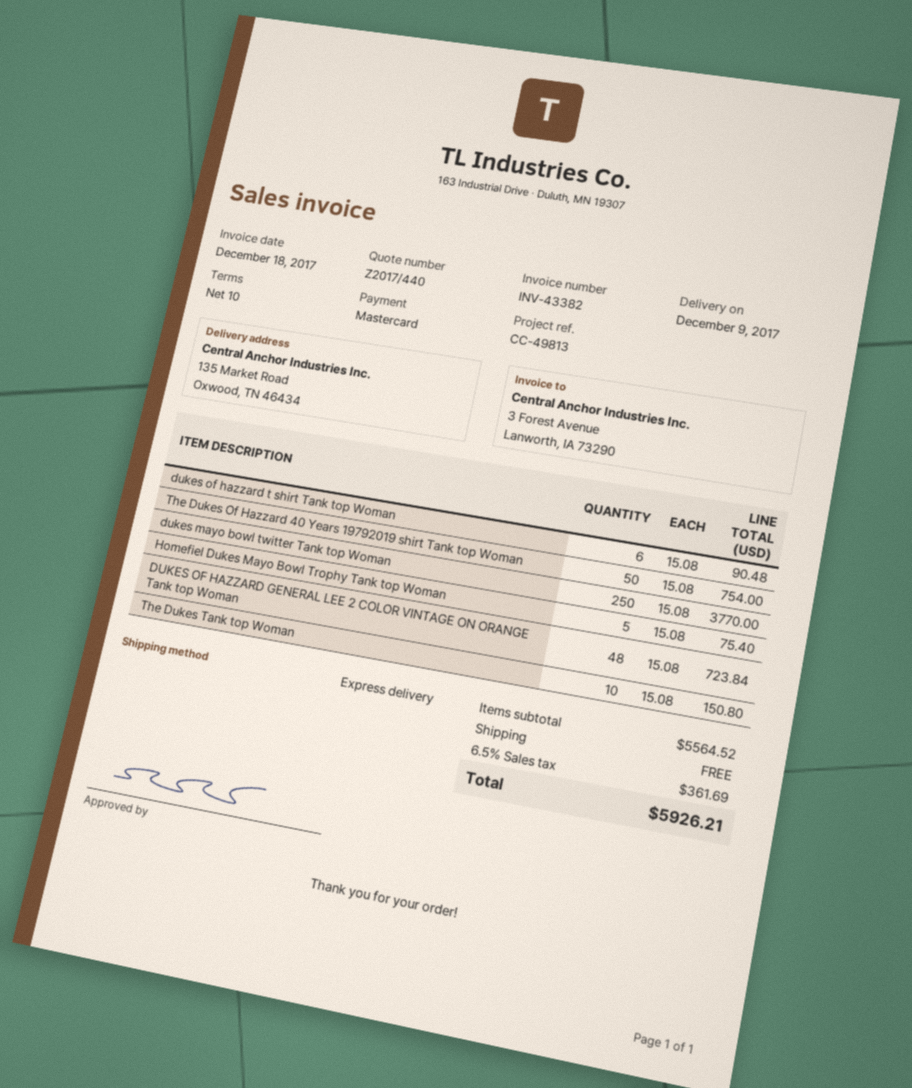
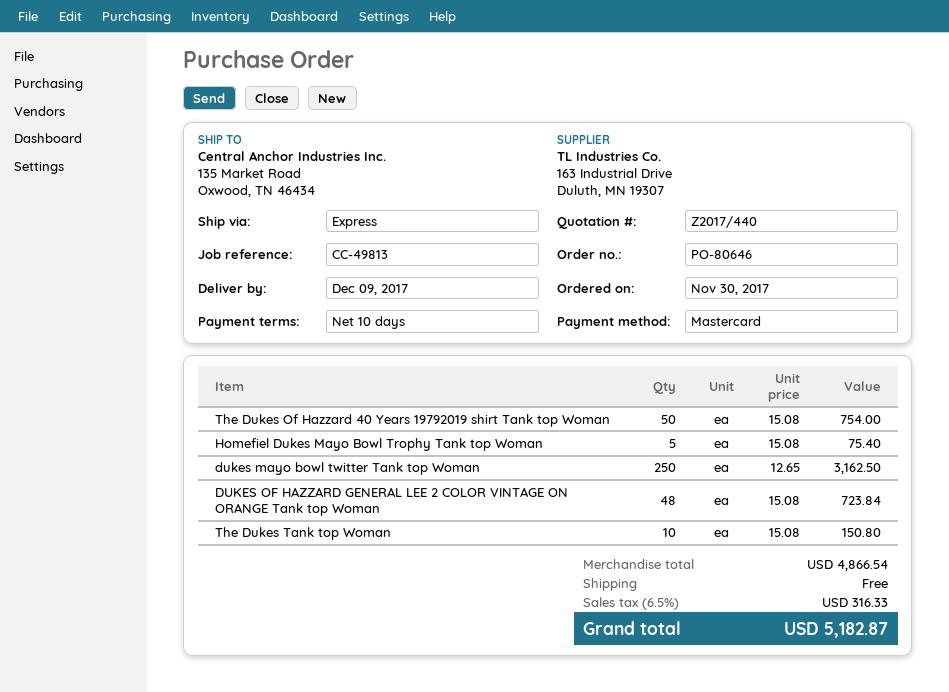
dukes of hazzard t shirt Tank top Woman: 6 x 15.08 = 90.48 -> none
dukes mayo bowl twitter Tank top Woman: 250 x 15.08 = 3770.00 -> 250 x 12.65 = 3162.50
subtotal: 5564.52 -> 4866.54
tax: 6.5% = 361.69 -> 6.5% = 316.33
total: 5926.21 -> 5182.87

